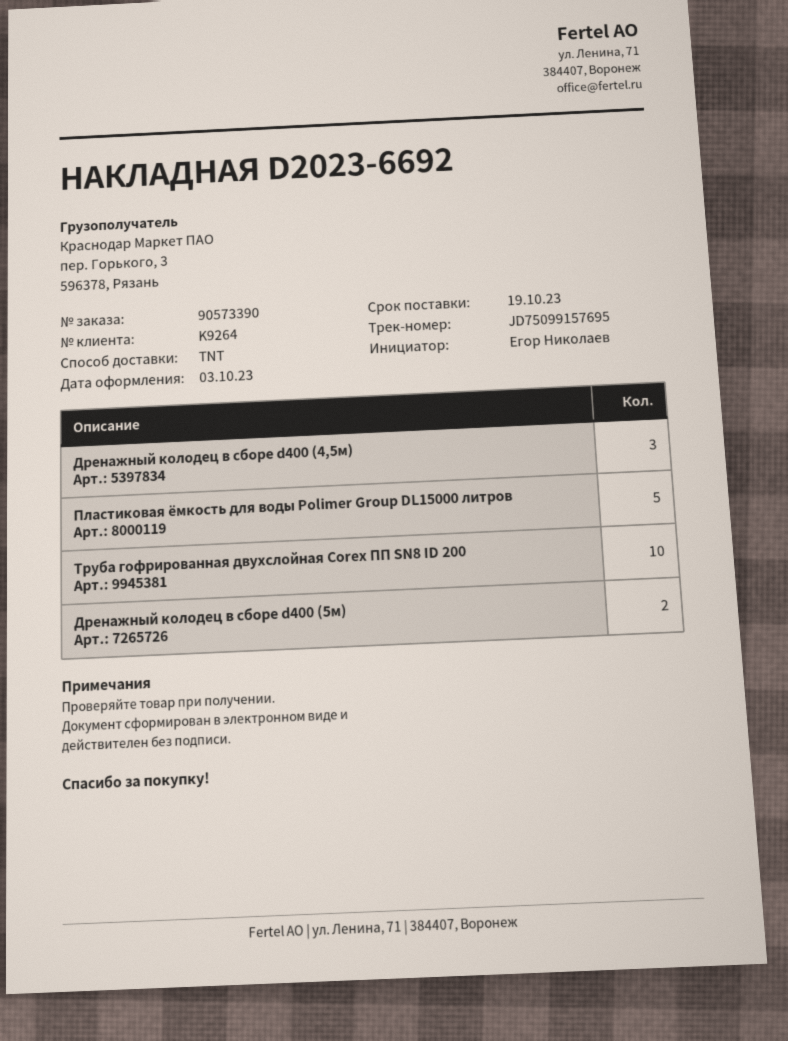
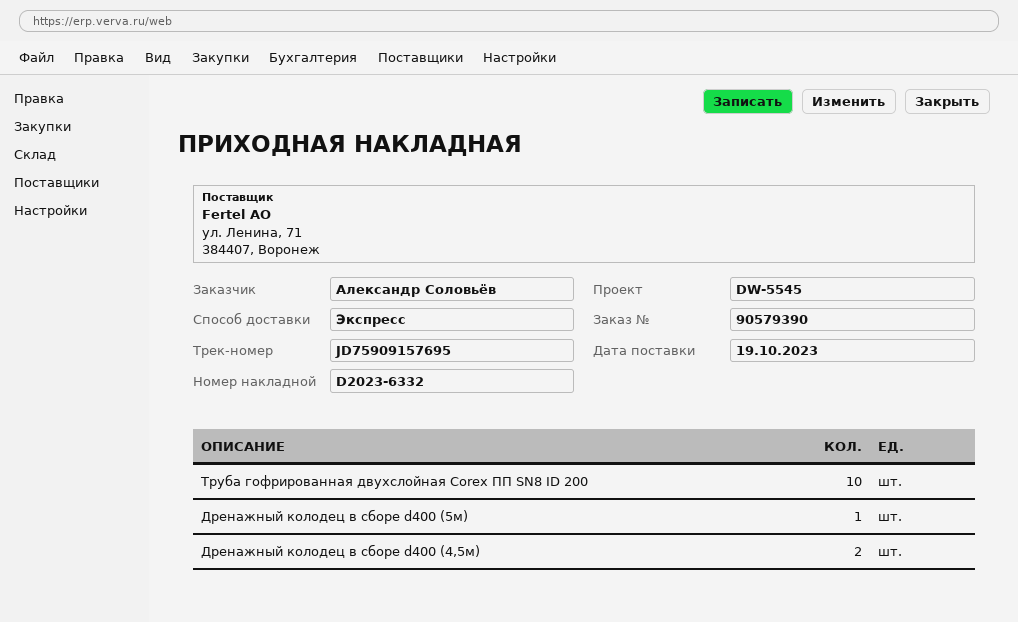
order number: 90573390 -> 90579390
delivery note number: D2023-6692 -> D2023-6332
ordered by: Егор Николаев -> Александр Соловьёв
shipping method: TNT -> express
tracking number: JD75099157695 -> JD75909157695
Дренажный колодец в сборе d400 (4,5м): 3 -> 2
Пластиковая ёмкость для воды Polimer Group DL15000 литров: 5 -> none
Дренажный колодец в сборе d400 (5м): 2 -> 1

